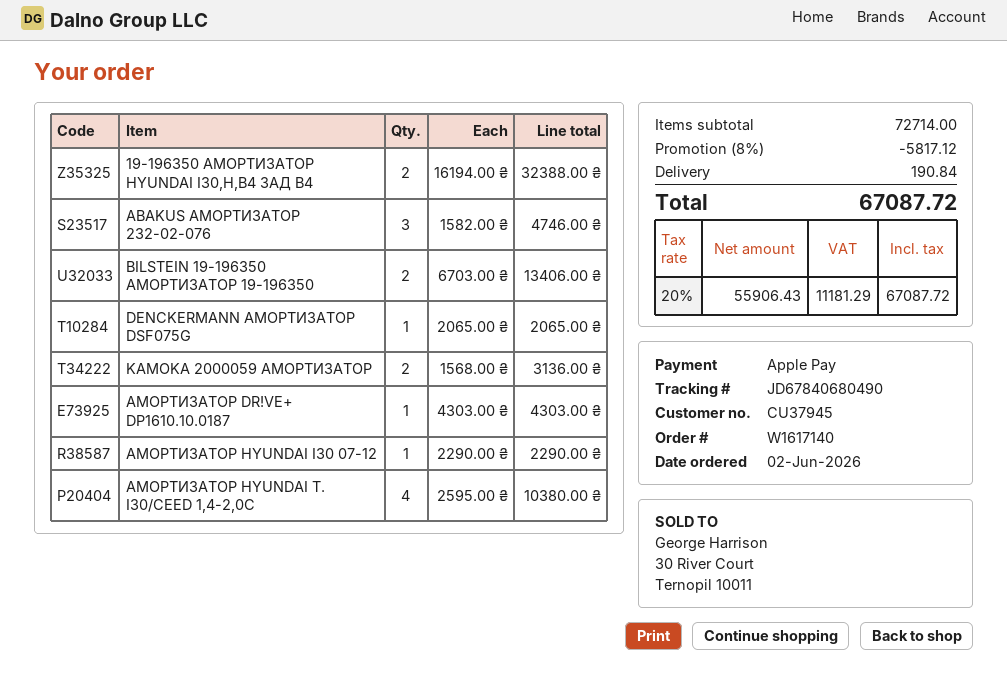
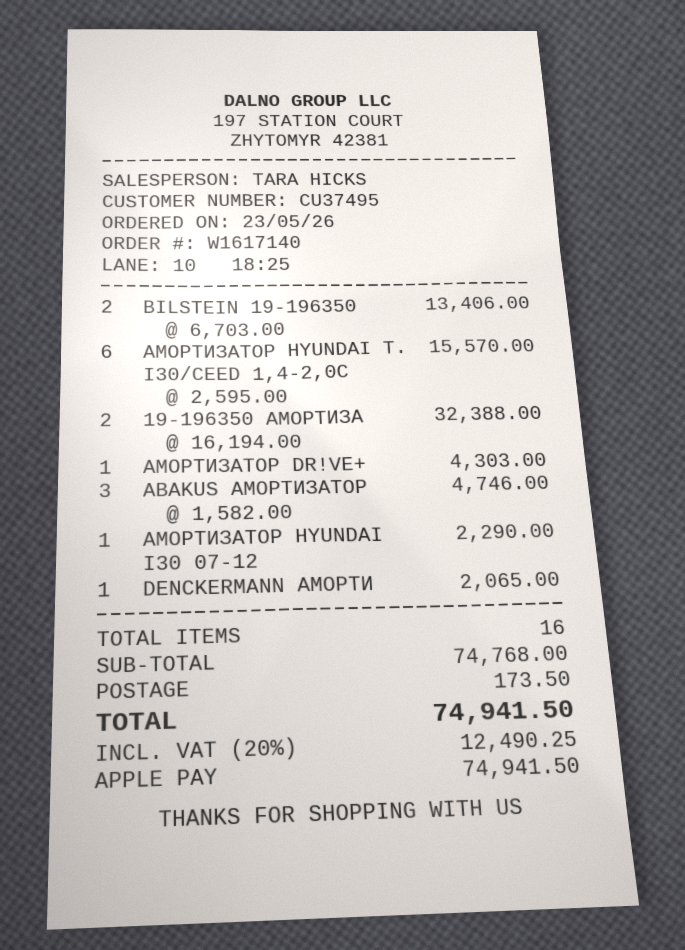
order date: 2026-06-02 -> 2026-05-23
customer number: CU37945 -> CU37495
KAMOKA 2000059 АМОРТИЗАТОР: 2 x 1568.00 = 3136.00 -> none
АМОРТИЗАТОР HYUNDAI T. I30/CEED 1,4-2,0C: 4 x 2595.00 = 10380.00 -> 6 x 2595.00 = 15570.00
subtotal: 72714.00 -> 74768.00
discount: 8% = 5817.12 -> none
shipping: 190.84 -> 173.50
tax: 20% = 11181.29 -> 20% = 12490.25
total: 67087.72 -> 74941.50

